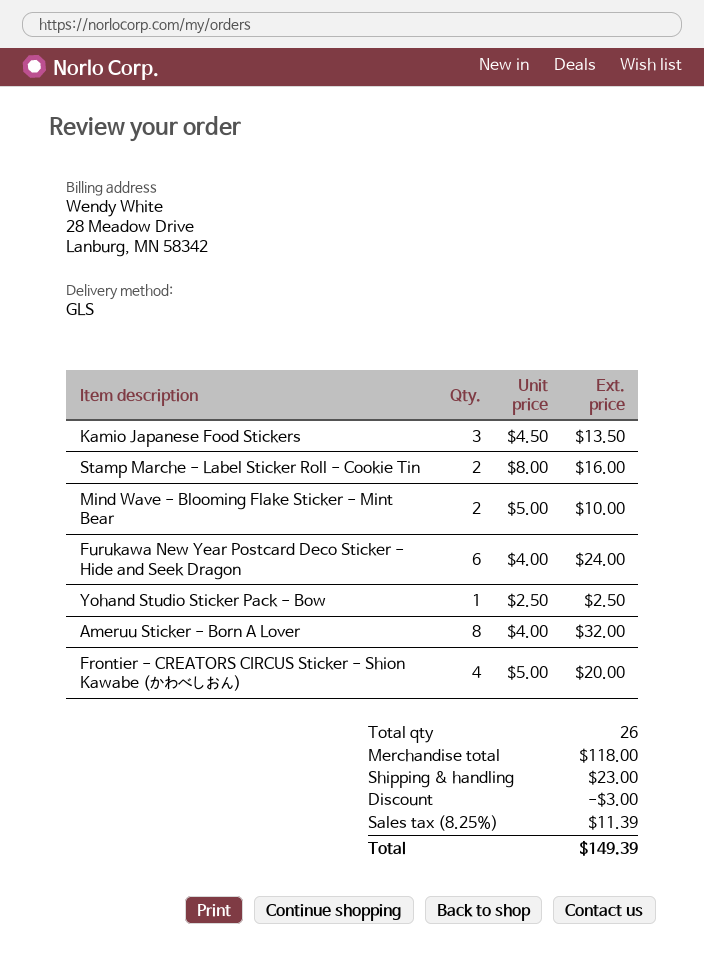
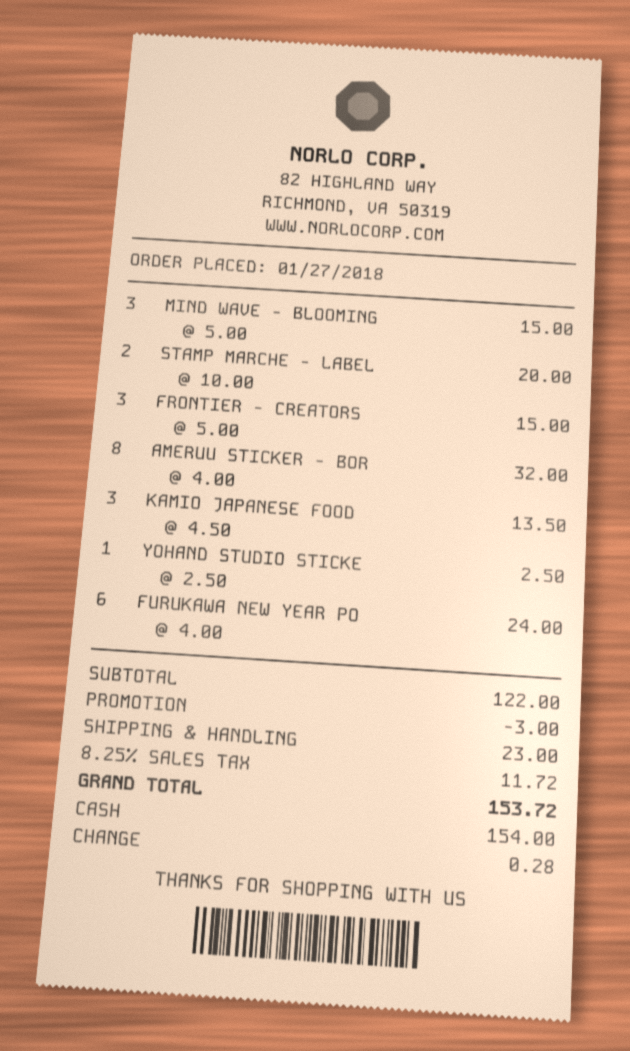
Stamp Marche - Label Sticker Roll - Cookie Tin: 2 x 8.00 = 16.00 -> 2 x 10.00 = 20.00
Mind Wave - Blooming Flake Sticker - Mint Bear: 2 x 5.00 = 10.00 -> 3 x 5.00 = 15.00
Frontier - CREATORS CIRCUS Sticker - Shion Kawabe (かわべしおん): 4 x 5.00 = 20.00 -> 3 x 5.00 = 15.00
subtotal: 118.00 -> 122.00
tax: 8.25% = 11.39 -> 8.25% = 11.72
total: 149.39 -> 153.72

